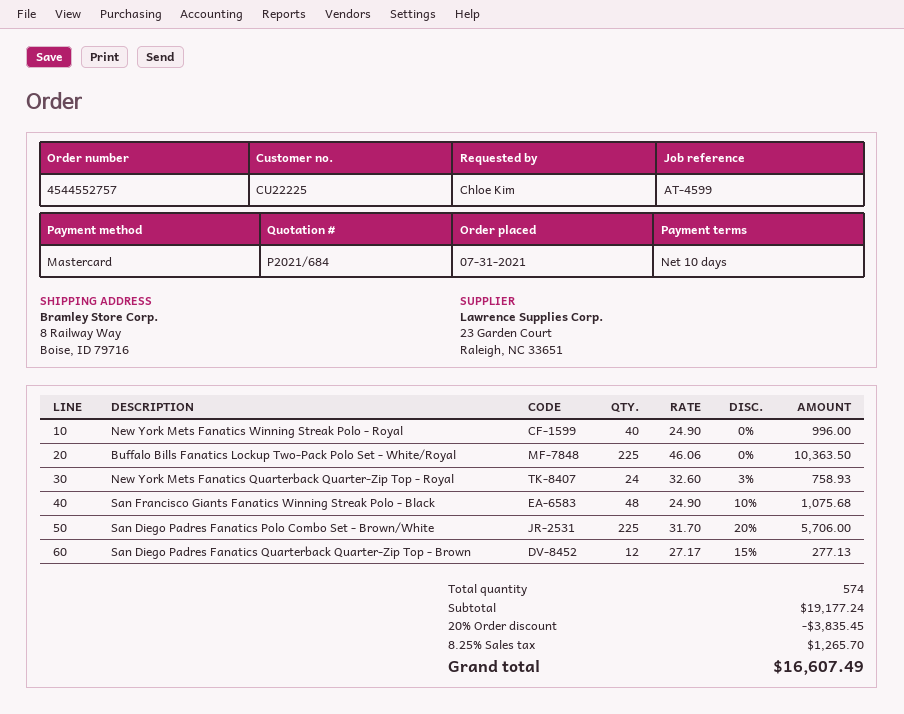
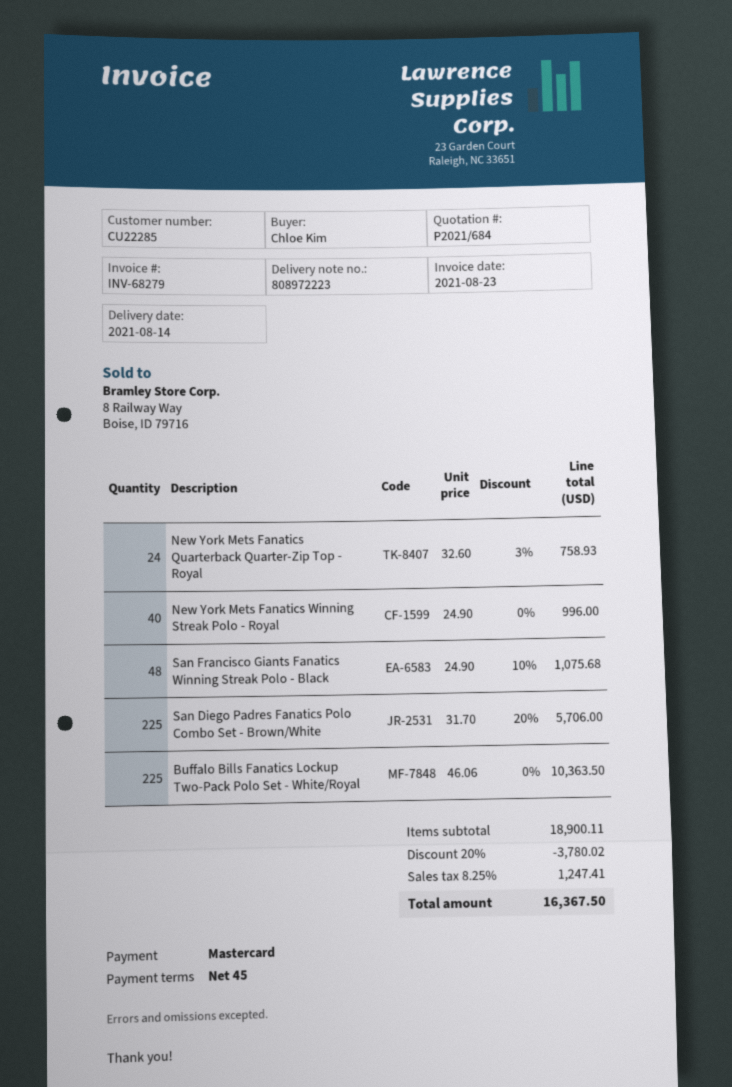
payment terms: 10 days -> 45 days
customer number: CU22225 -> CU22285
San Diego Padres Fanatics Quarterback Quarter-Zip Top - Brown: 12 x 27.17 - 15% = 277.13 -> none
subtotal: 19177.24 -> 18900.11
discount: 20% = 3835.45 -> 20% = 3780.02
tax: 8.25% = 1265.70 -> 8.25% = 1247.41
total: 16607.49 -> 16367.50

